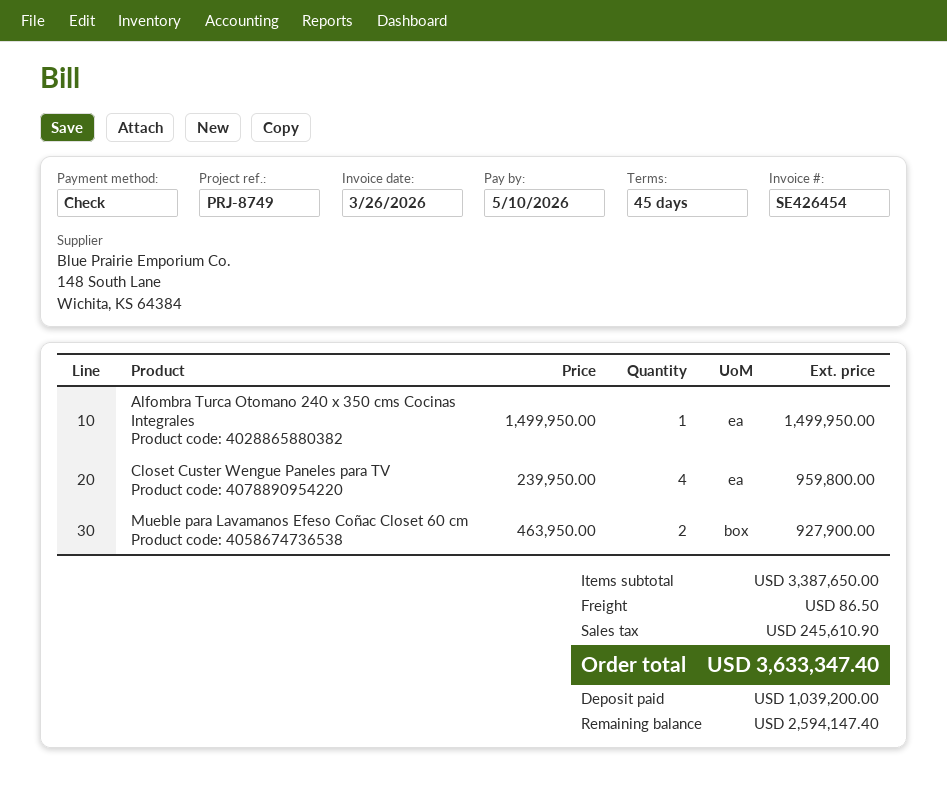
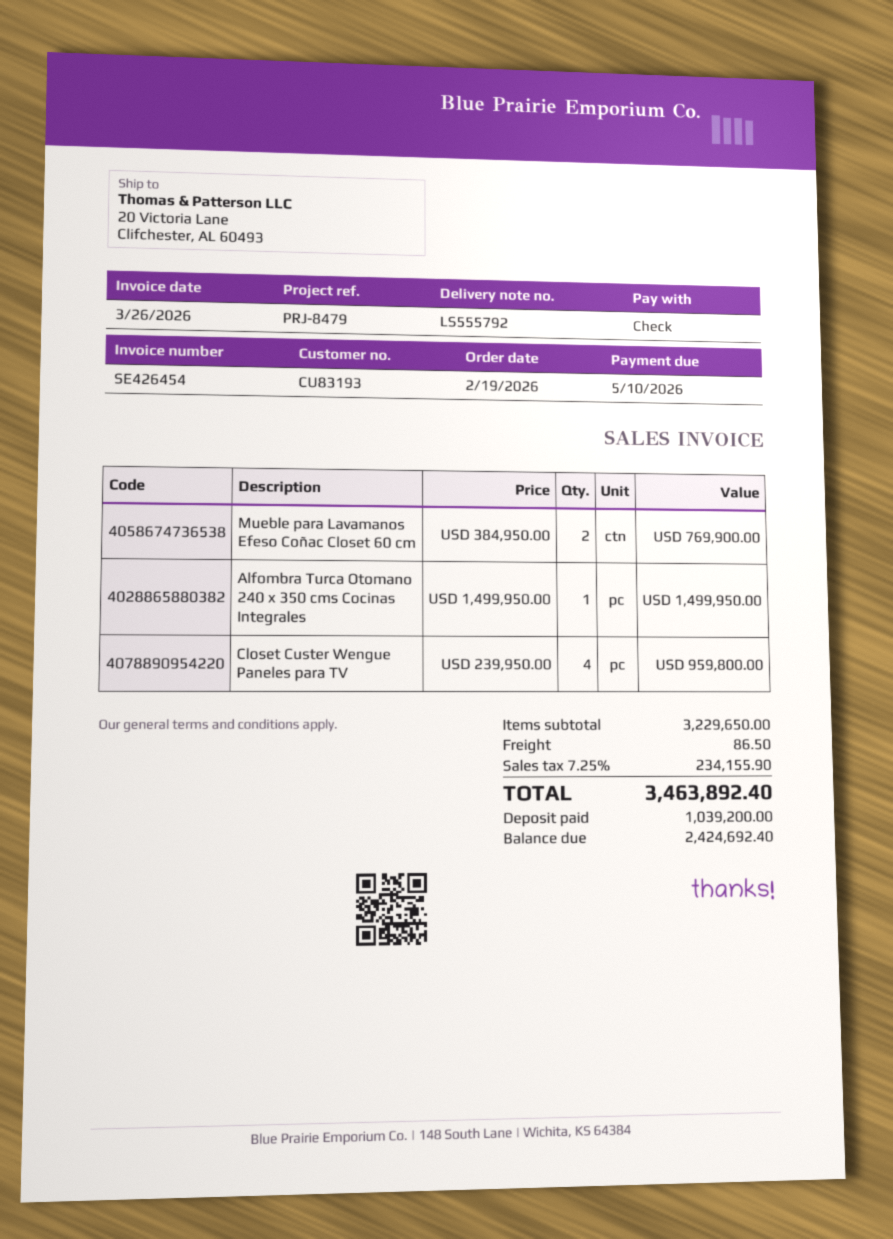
reference: PRJ-8749 -> PRJ-8479
Mueble para Lavamanos Efeso Coñac Closet 60 cm: 2 x 463950.00 = 927900.00 -> 2 x 384950.00 = 769900.00
subtotal: 3387650.00 -> 3229650.00
tax: 245610.90 -> 234155.90
total: 3633347.40 -> 3463892.40
balance: 2594147.40 -> 2424692.40

